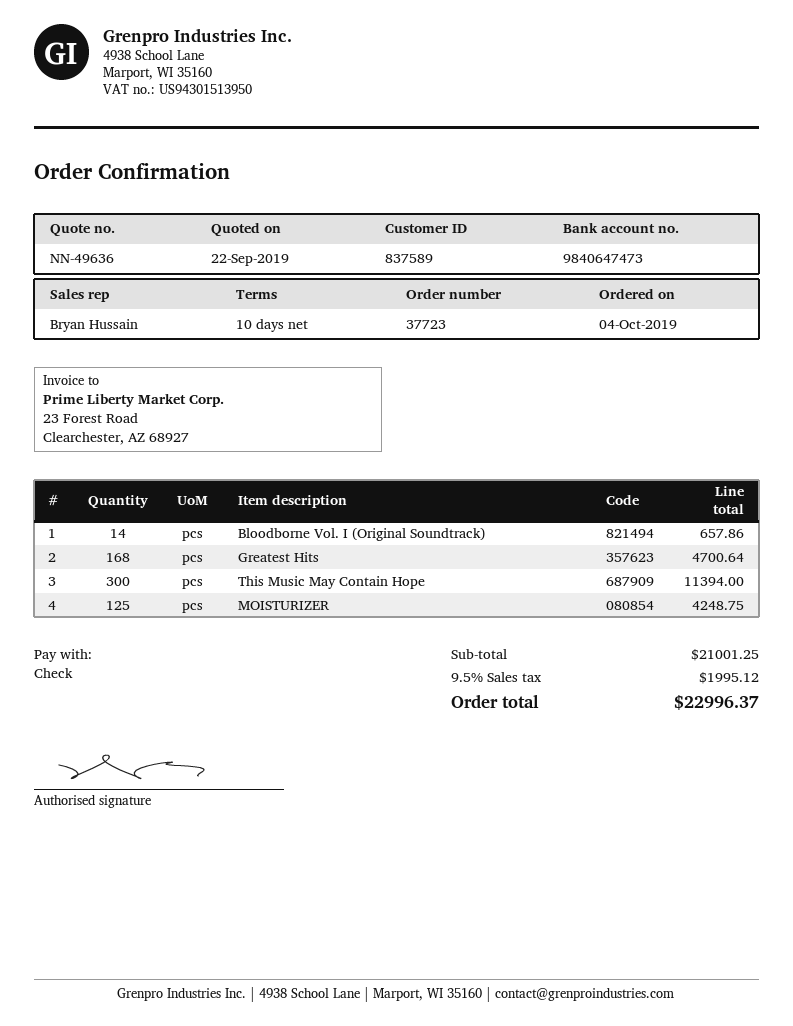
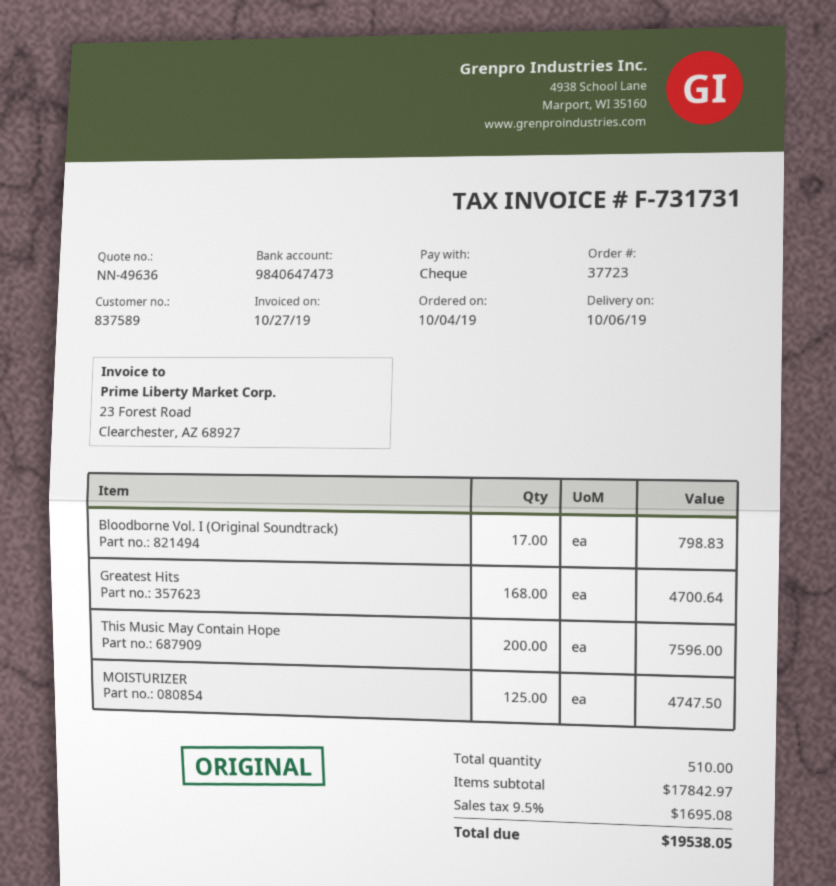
Bloodborne Vol. I (Original Soundtrack): 14 for 657.86 -> 17 for 798.83
This Music May Contain Hope: 300 for 11394.00 -> 200 for 7596.00
MOISTURIZER: 125 for 4248.75 -> 125 for 4747.50
subtotal: 21001.25 -> 17842.97
tax: 9.5% = 1995.12 -> 9.5% = 1695.08
total: 22996.37 -> 19538.05

